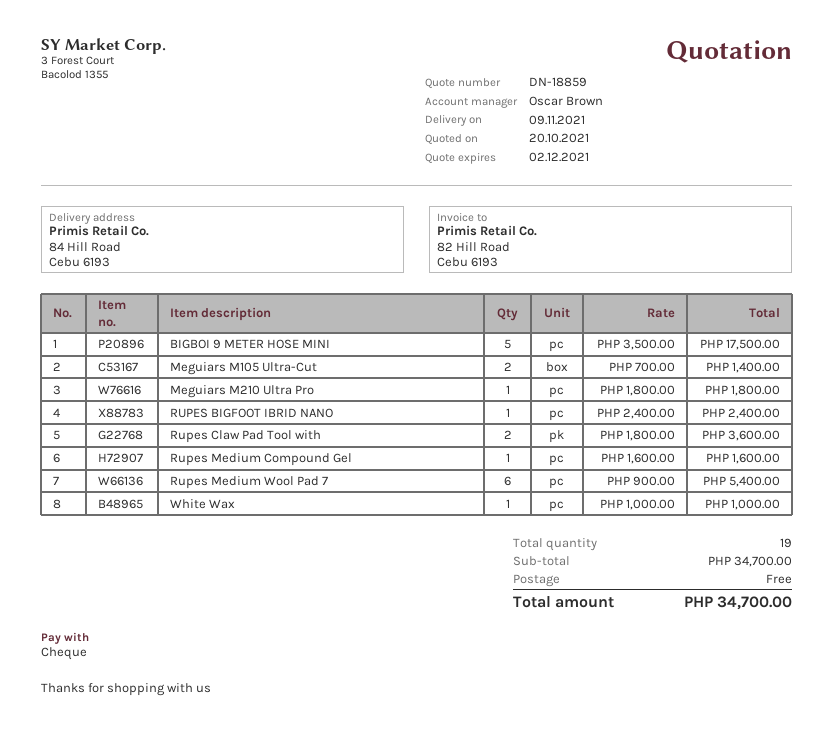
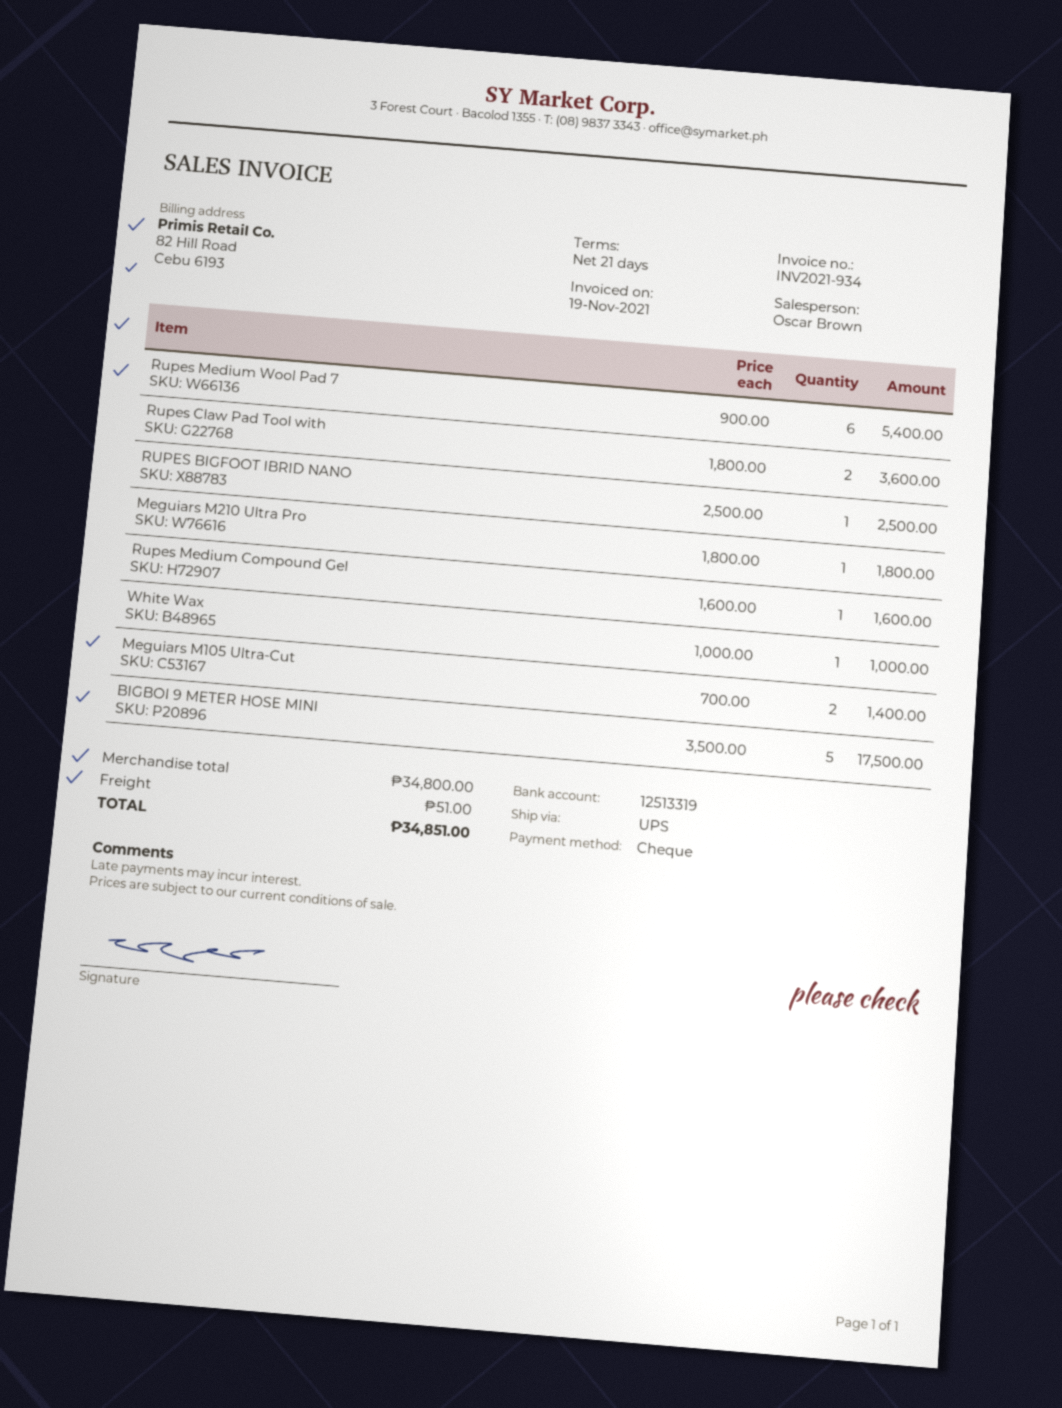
RUPES BIGFOOT IBRID NANO: 1 x 2400.00 = 2400.00 -> 1 x 2500.00 = 2500.00
subtotal: 34700.00 -> 34800.00
shipping: 0.00 -> 51.00
total: 34700.00 -> 34851.00

